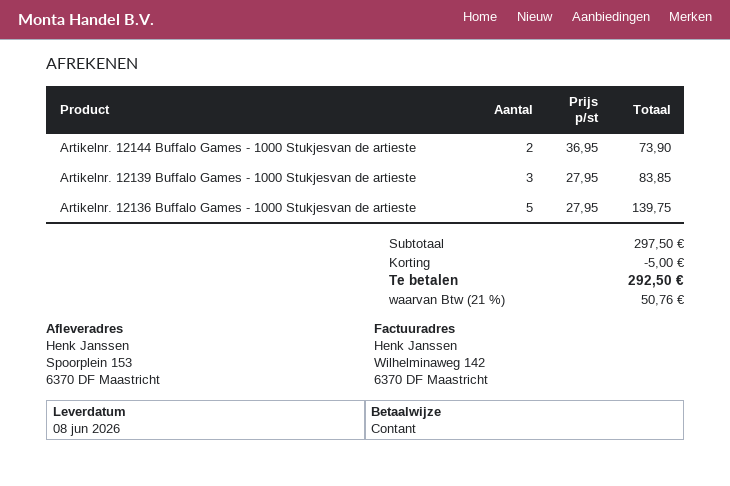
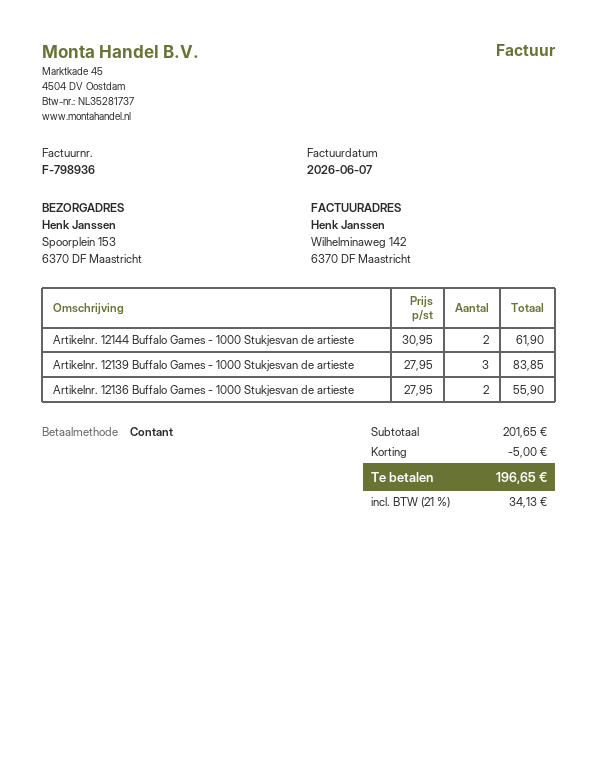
Artikelnr. 12144 Buffalo Games - 1000 Stukjesvan de artieste: 2 x 36.95 = 73.90 -> 2 x 30.95 = 61.90
Artikelnr. 12136 Buffalo Games - 1000 Stukjesvan de artieste: 5 x 27.95 = 139.75 -> 2 x 27.95 = 55.90
subtotal: 297.50 -> 201.65
tax: 21% = 50.76 -> 21% = 34.13
total: 292.50 -> 196.65

